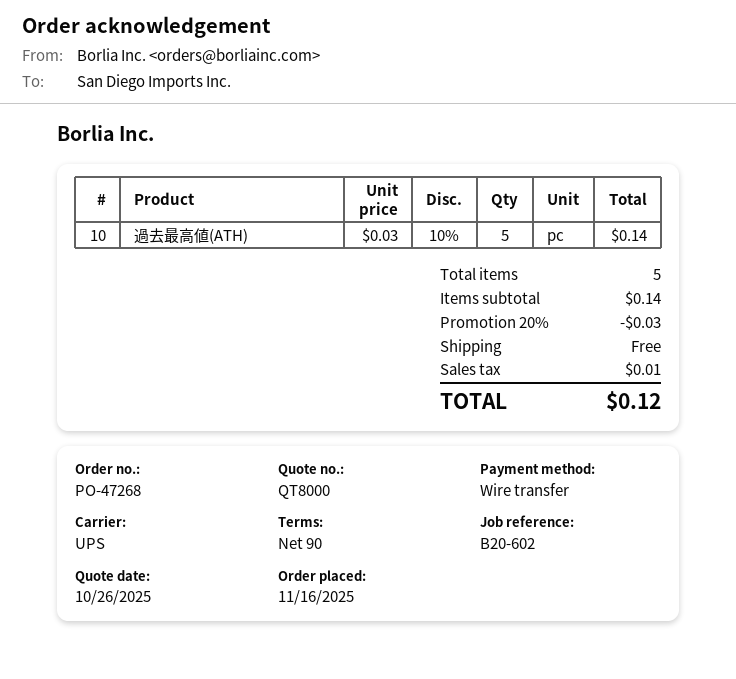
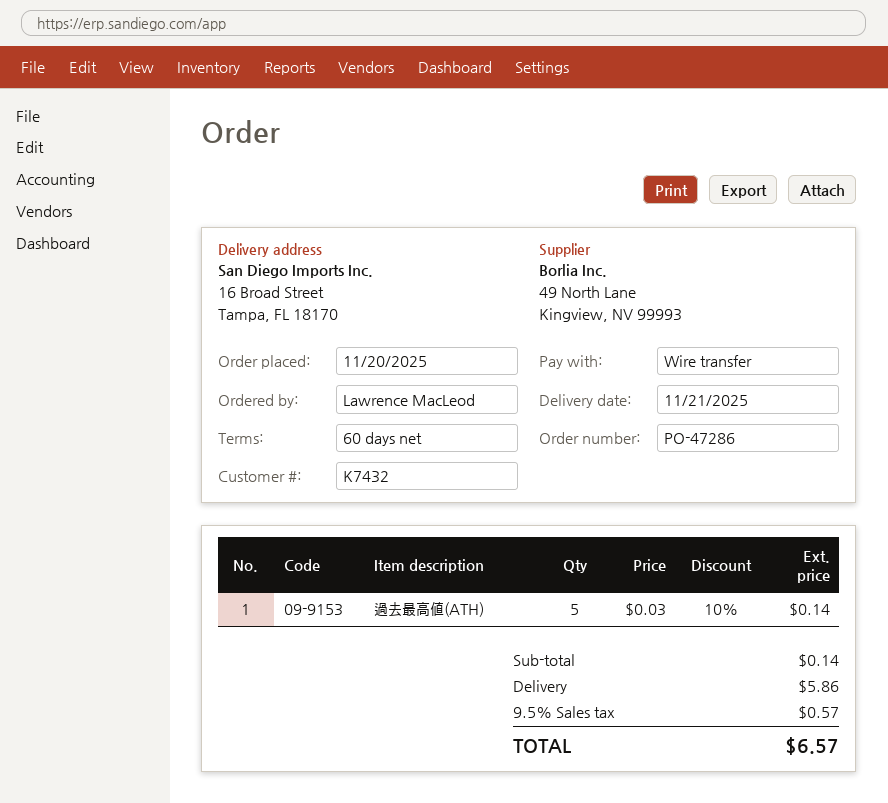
order number: PO-47268 -> PO-47286
order date: 2025-11-16 -> 2025-11-20
payment terms: 90 days -> 60 days
discount: 20% = 0.03 -> none
shipping: 0.00 -> 5.86
tax: 0.01 -> 0.57
total: 0.12 -> 6.57

